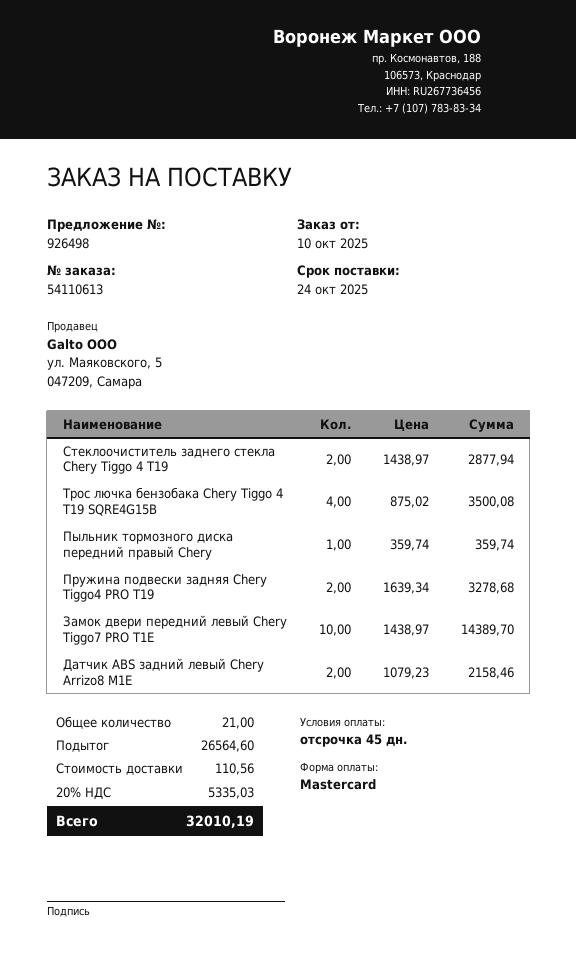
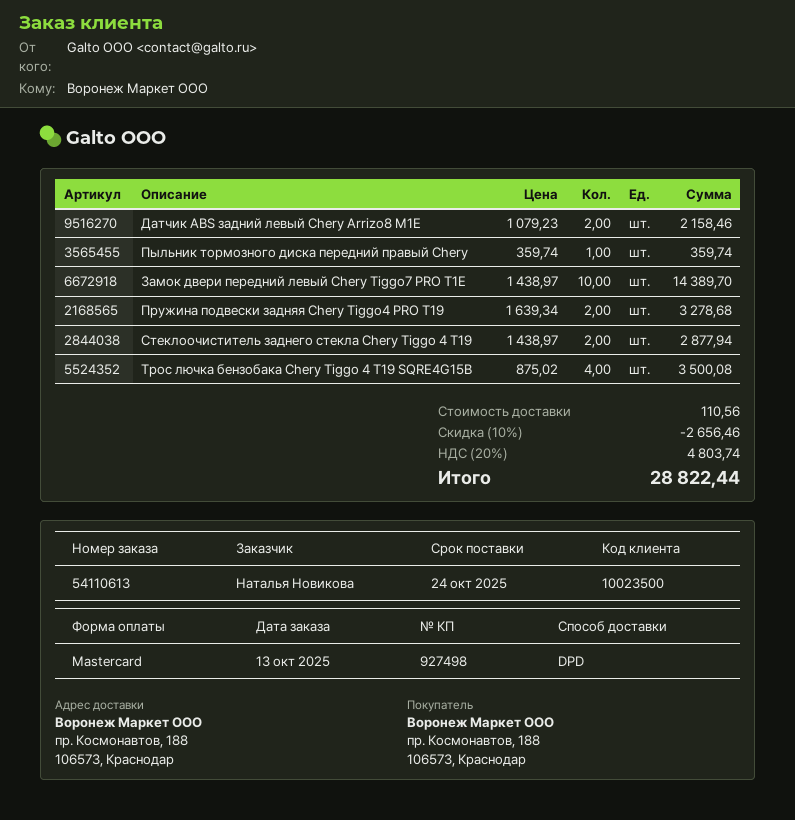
quote number: 926498 -> 927498
order date: 2025-10-10 -> 2025-10-13
discount: none -> 10% = 2656.46
tax: 20% = 5335.03 -> 20% = 4803.74
total: 32010.19 -> 28822.44

